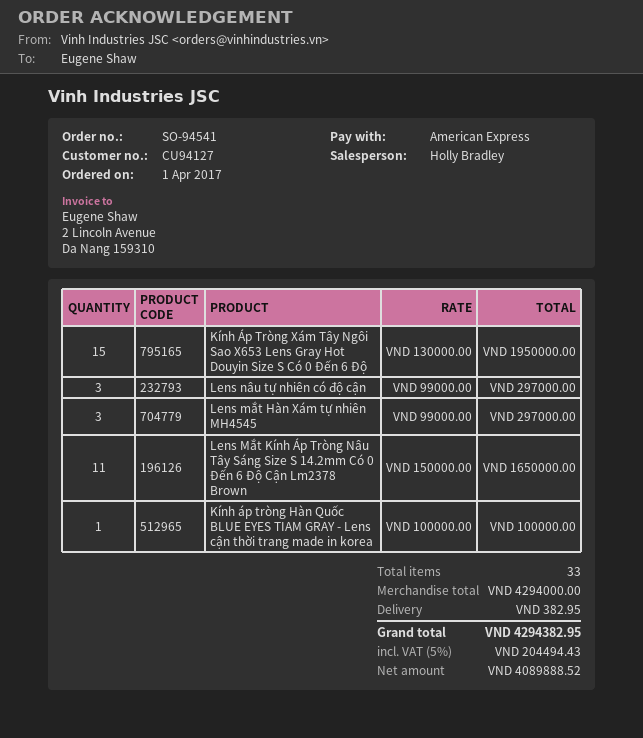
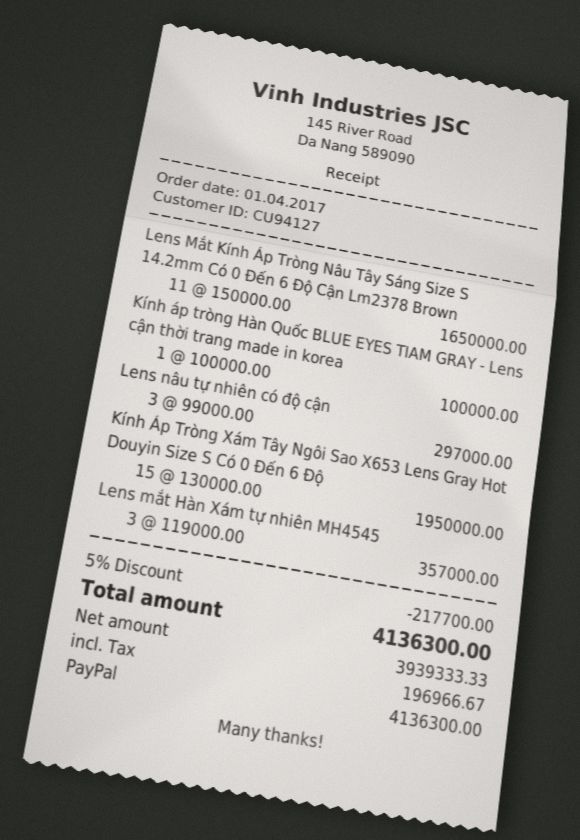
payment method: American Express -> PayPal
Lens mắt Hàn Xám tự nhiên MH4545: 3 x 99000.00 = 297000.00 -> 3 x 119000.00 = 357000.00
discount: none -> 5% = 217700.00
shipping: 382.95 -> none
net: 4089888.52 -> 3939333.33
tax: 204494.43 -> 196966.67
total: 4294382.95 -> 4136300.00

